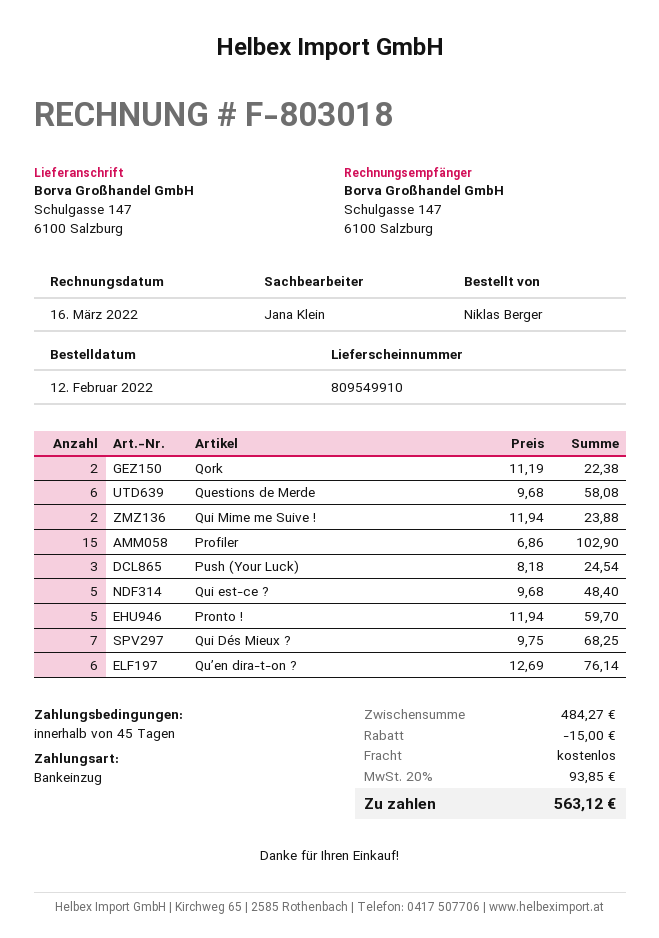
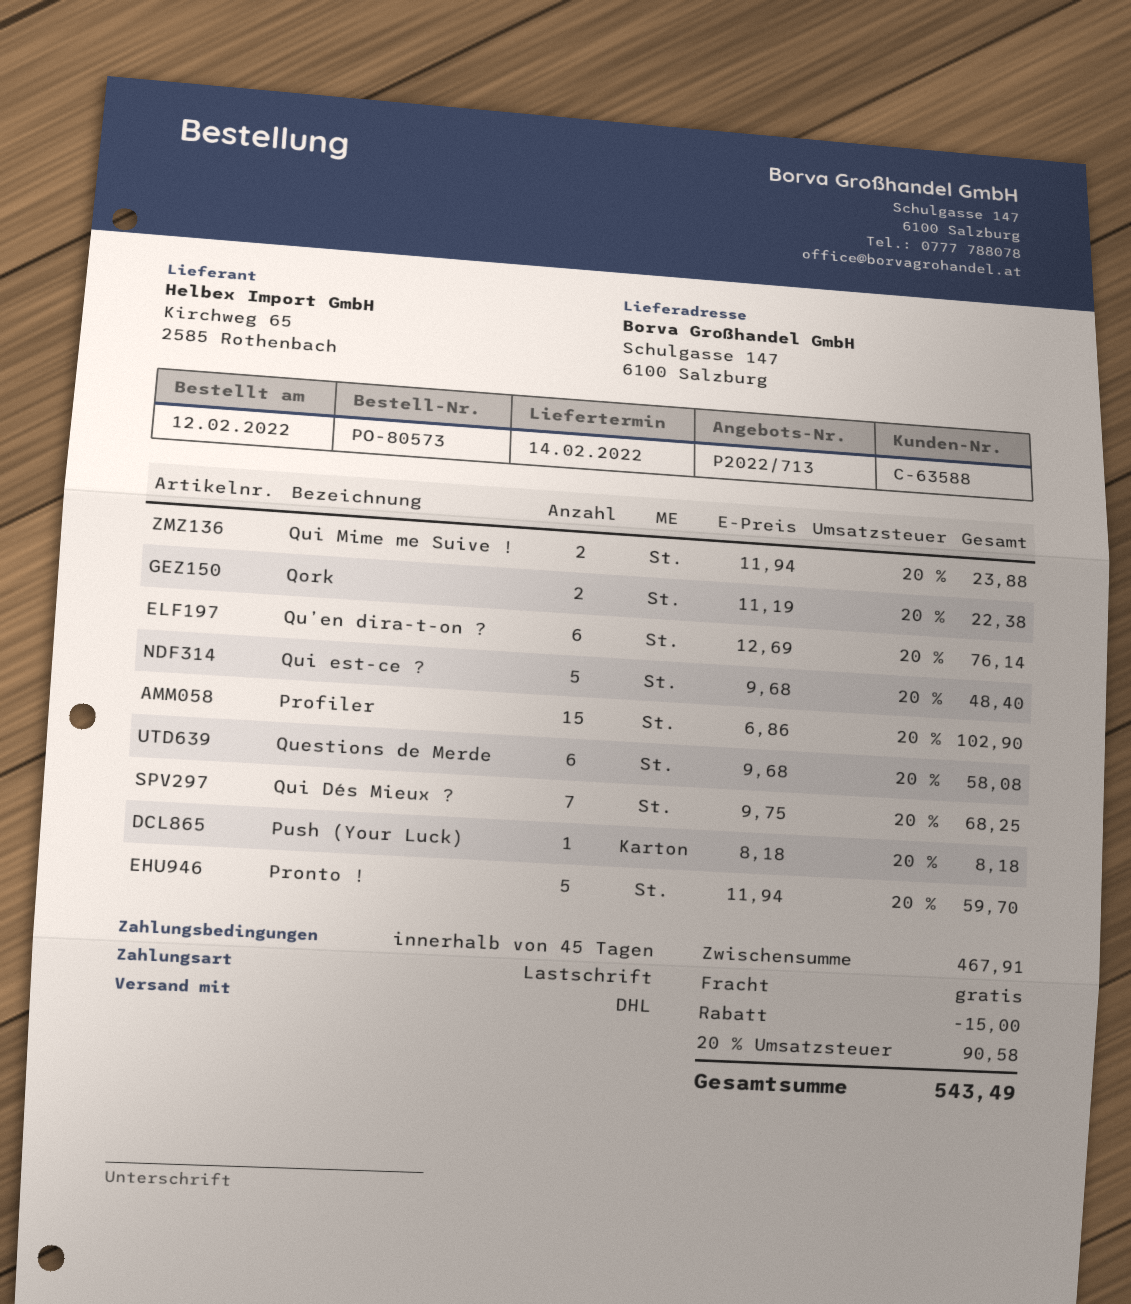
Push (Your Luck): 3 x 8.18 = 24.54 -> 1 x 8.18 = 8.18
subtotal: 484.27 -> 467.91
tax: 20% = 93.85 -> 20% = 90.58
total: 563.12 -> 543.49

